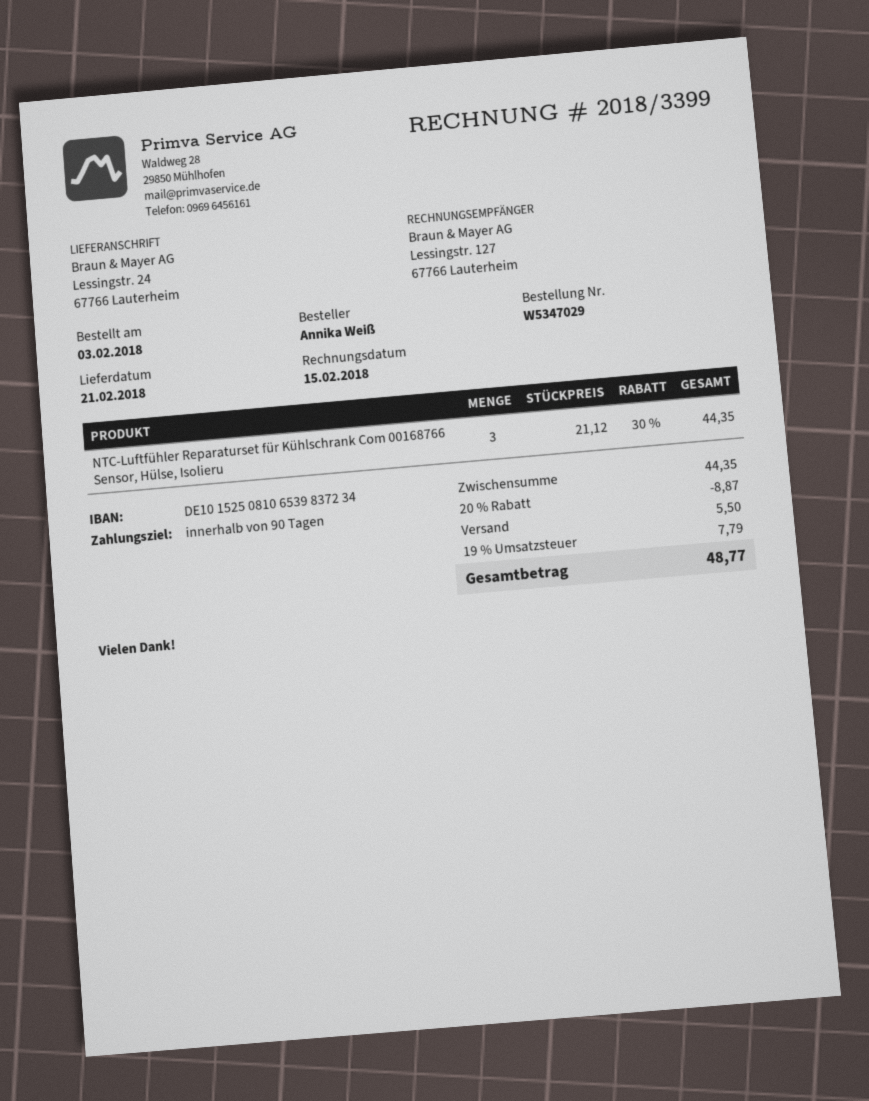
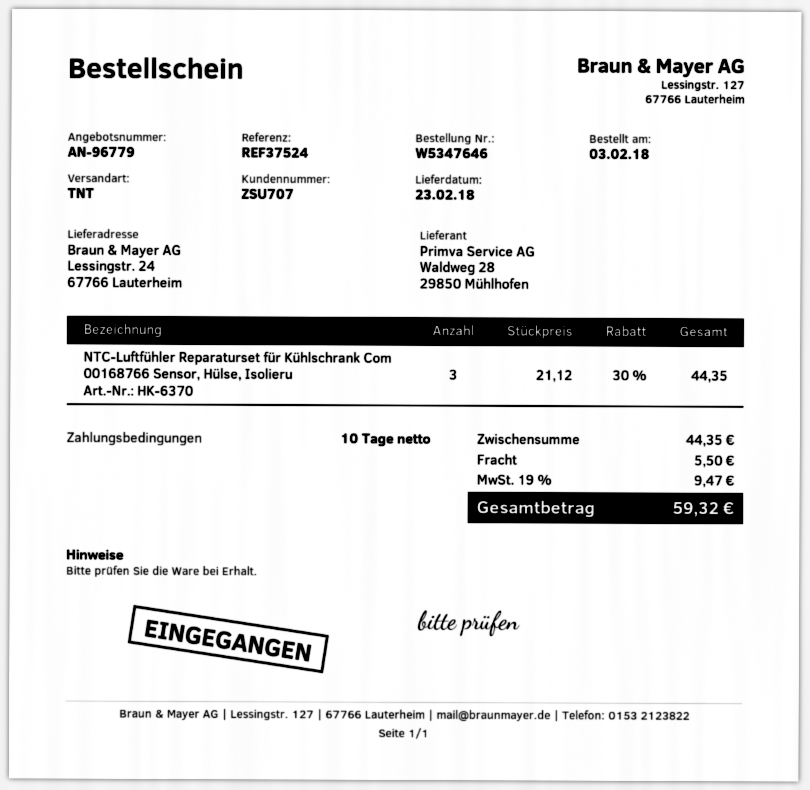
order number: W5347029 -> W5347646
delivery date: 2018-02-21 -> 2018-02-23
payment terms: 90 days -> 10 days
discount: 20% = 8.87 -> none
tax: 19% = 7.79 -> 19% = 9.47
total: 48.77 -> 59.32

